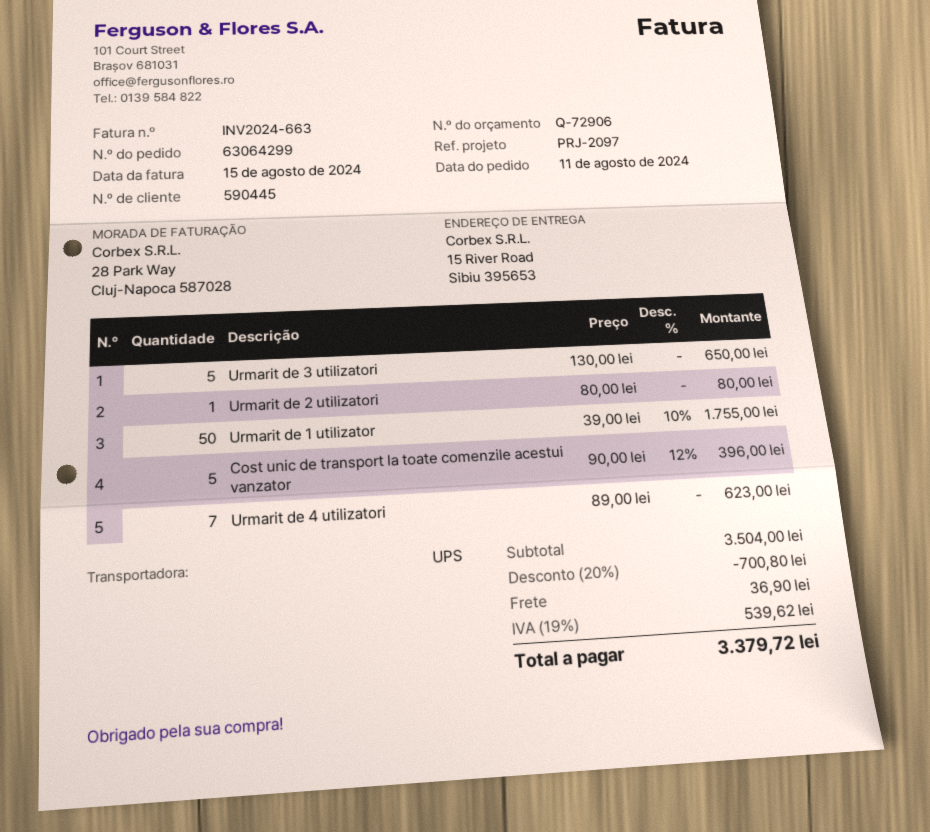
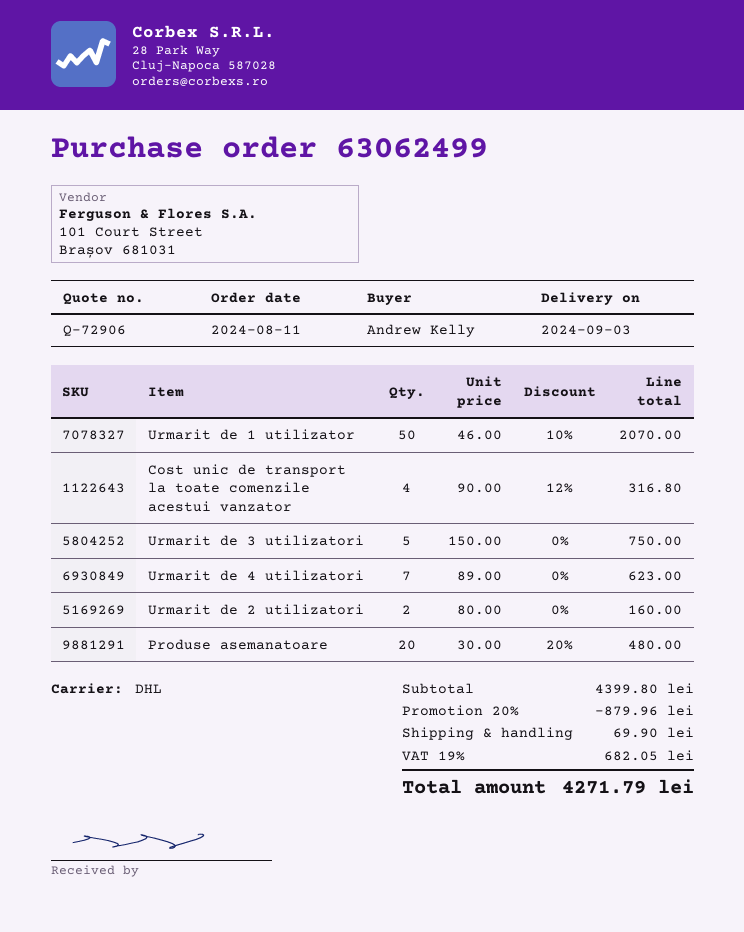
order number: 63064299 -> 63062499
shipping method: UPS -> DHL
Urmarit de 3 utilizatori: 5 x 130.00 = 650.00 -> 5 x 150.00 = 750.00
Urmarit de 2 utilizatori: 1 x 80.00 = 80.00 -> 2 x 80.00 = 160.00
Urmarit de 1 utilizator: 50 x 39.00 - 10% = 1755.00 -> 50 x 46.00 - 10% = 2070.00
Cost unic de transport la toate comenzile acestui vanzator: 5 x 90.00 - 12% = 396.00 -> 4 x 90.00 - 12% = 316.80
Produse asemanatoare: none -> 20 x 30.00 - 20% = 480.00
subtotal: 3504.00 -> 4399.80
discount: 20% = 700.80 -> 20% = 879.96
shipping: 36.90 -> 69.90
tax: 19% = 539.62 -> 19% = 682.05
total: 3379.72 -> 4271.79

